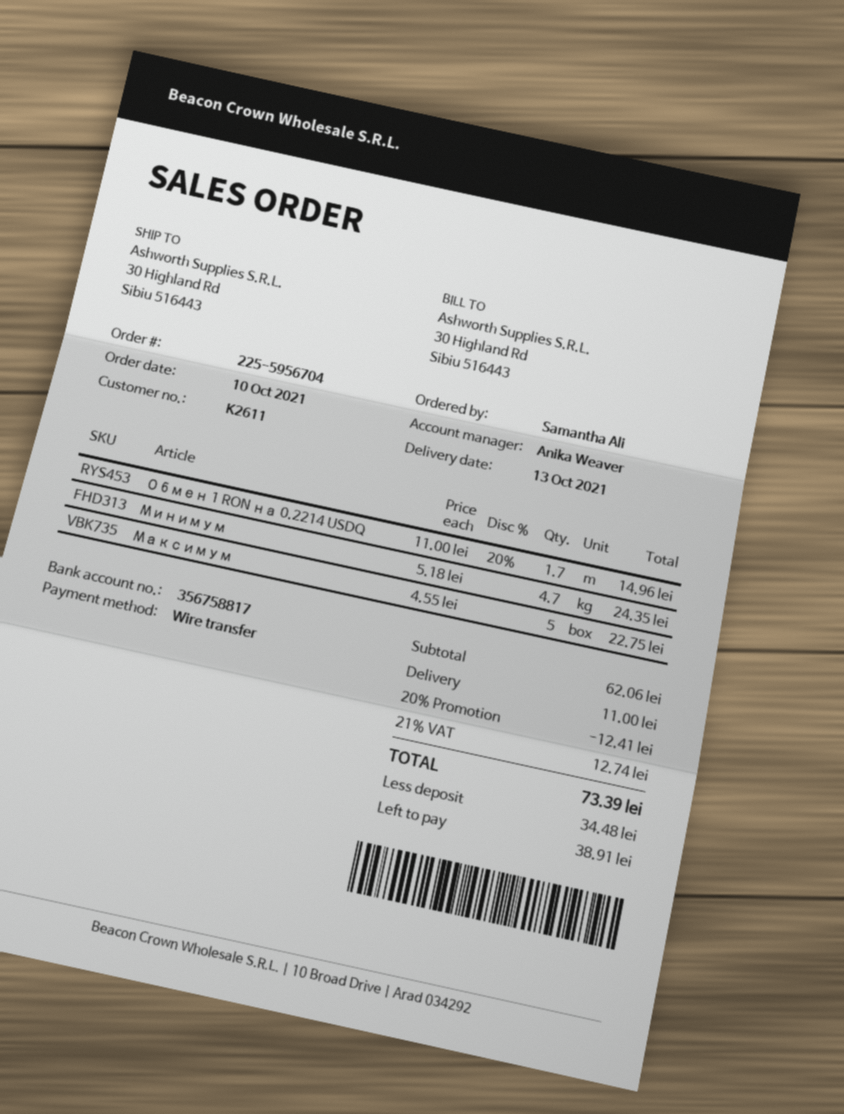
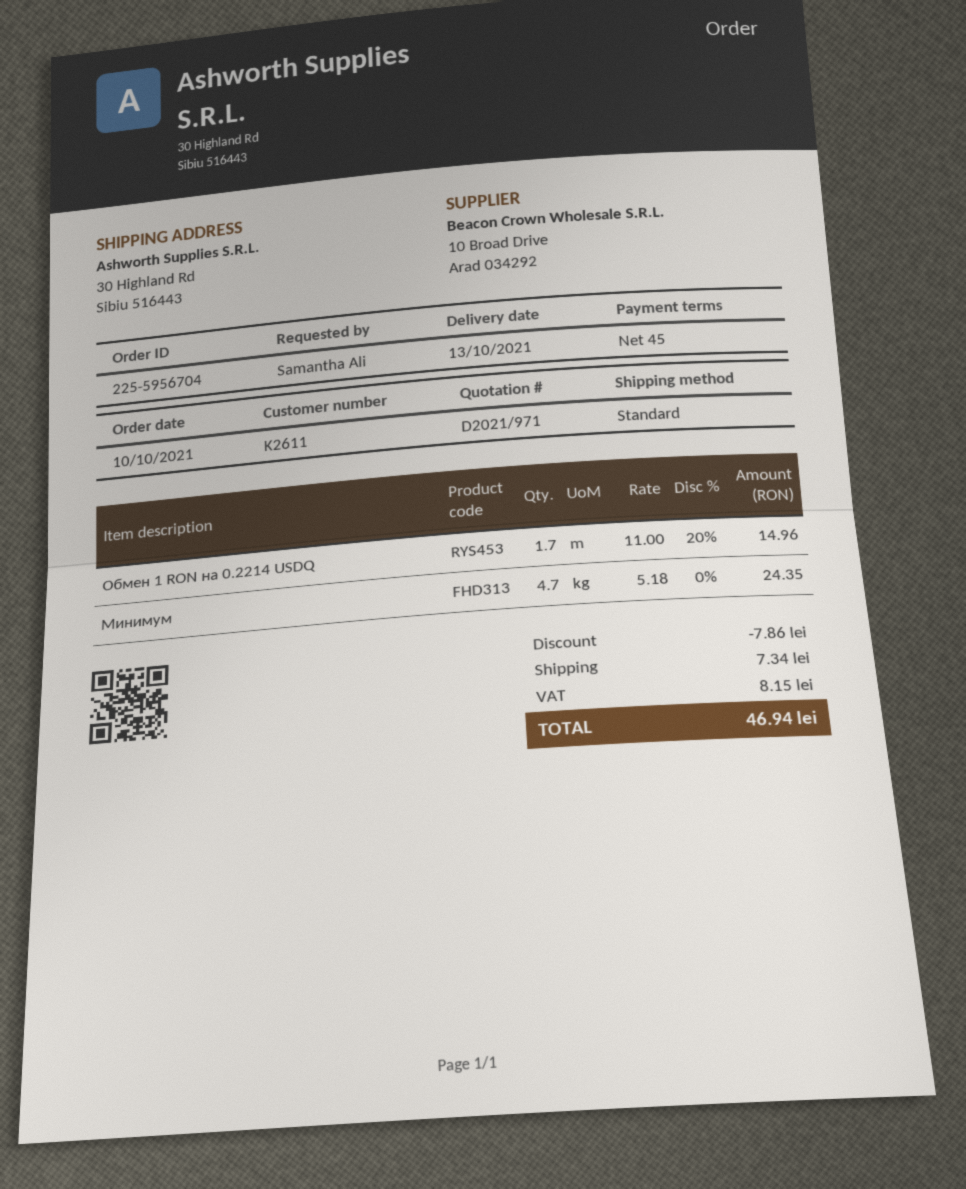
Максимум: 5 x 4.55 = 22.75 -> none
discount: 12.41 -> 7.86
shipping: 11.00 -> 7.34
tax: 12.74 -> 8.15
total: 73.39 -> 46.94

